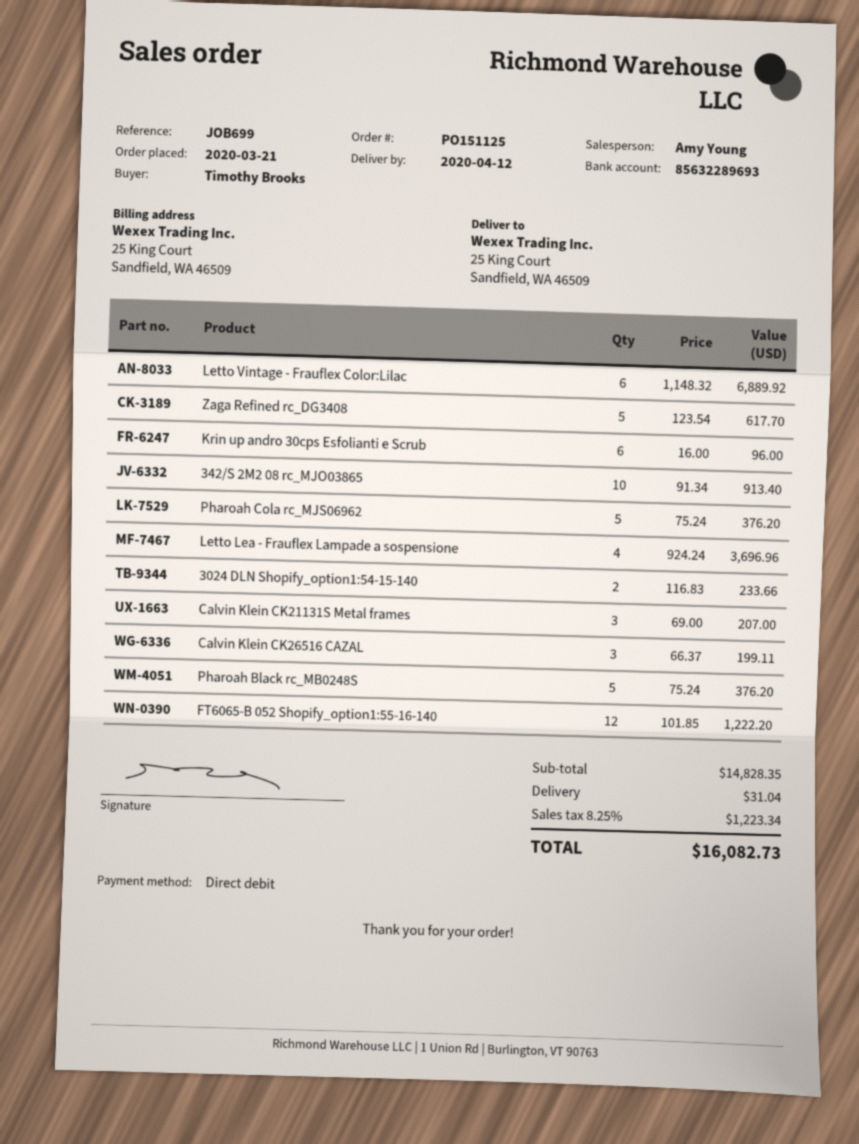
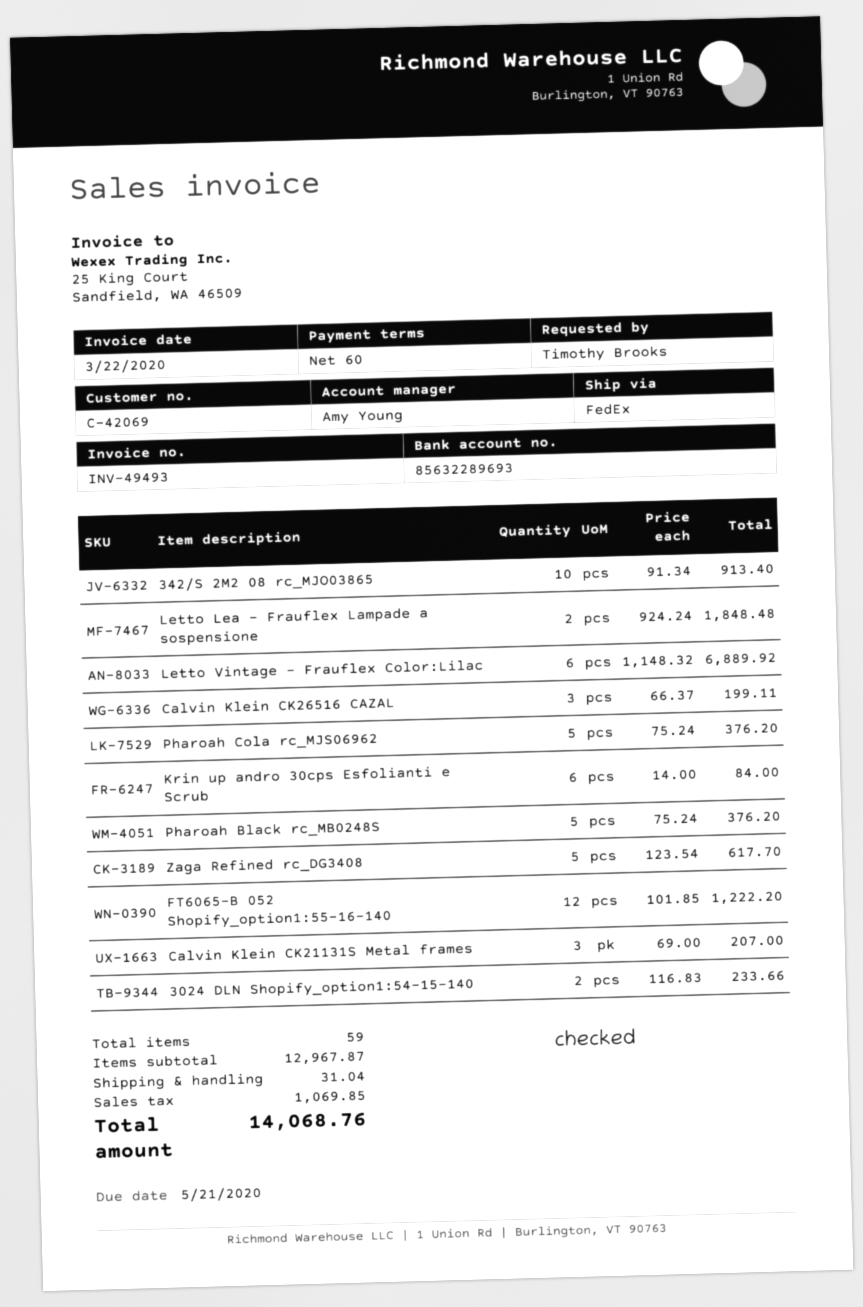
Krin up andro 30cps Esfolianti e Scrub: 6 x 16.00 = 96.00 -> 6 x 14.00 = 84.00
Letto Lea - Frauflex Lampade a sospensione: 4 x 924.24 = 3696.96 -> 2 x 924.24 = 1848.48
subtotal: 14828.35 -> 12967.87
tax: 1223.34 -> 1069.85
total: 16082.73 -> 14068.76

